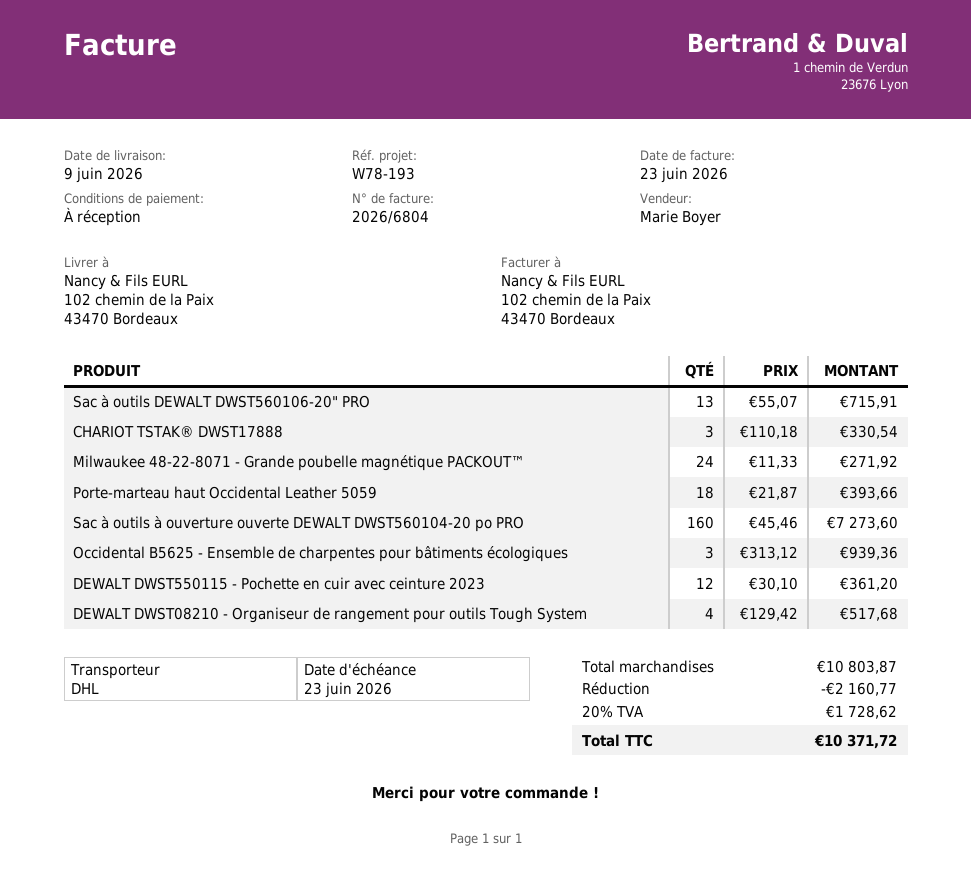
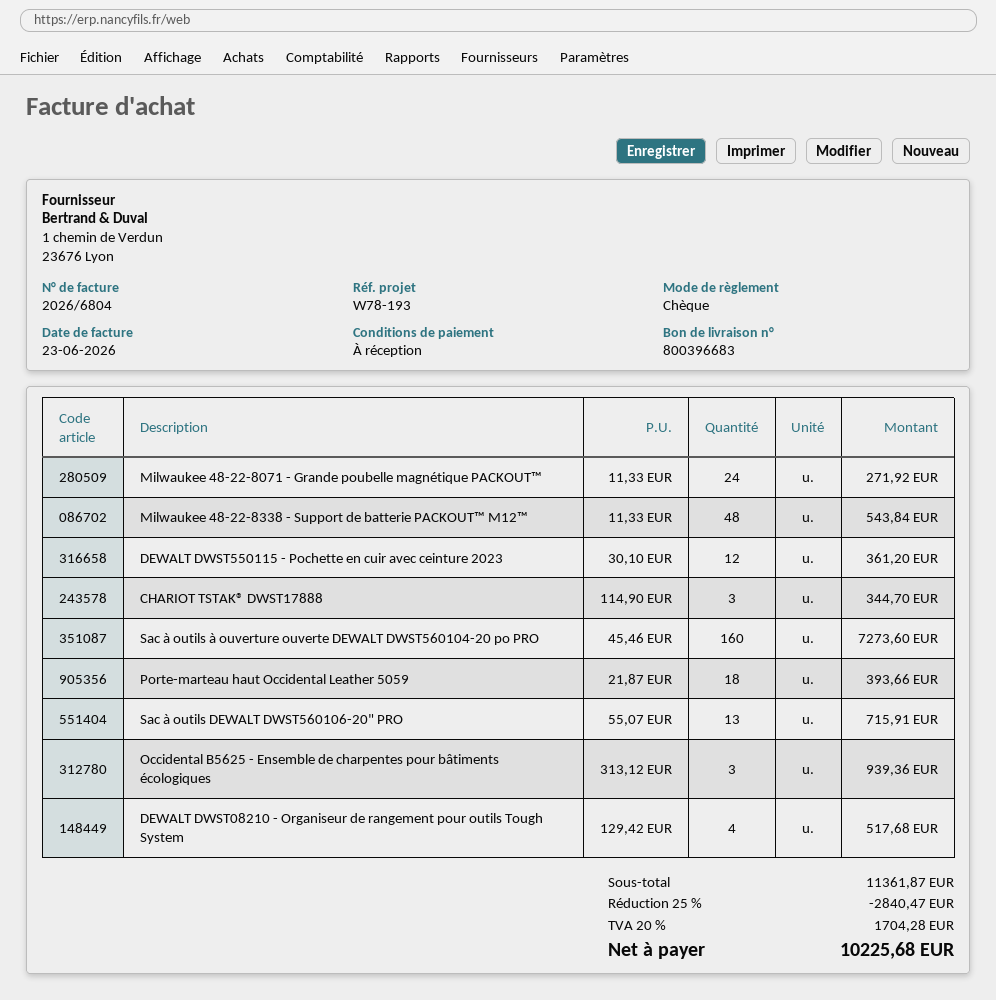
CHARIOT TSTAK® DWST17888: 3 x 110.18 = 330.54 -> 3 x 114.90 = 344.70
Milwaukee 48-22-8338 - Support de batterie PACKOUT™ M12™: none -> 48 x 11.33 = 543.84
subtotal: 10803.87 -> 11361.87
discount: 2160.77 -> 2840.47
tax: 20% = 1728.62 -> 20% = 1704.28
total: 10371.72 -> 10225.68

